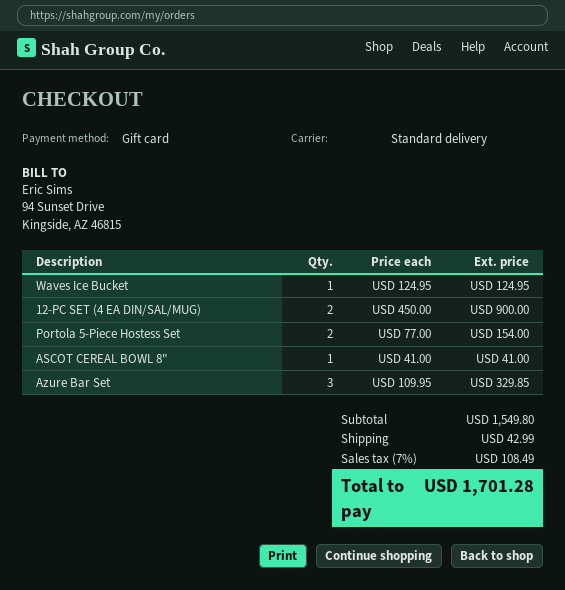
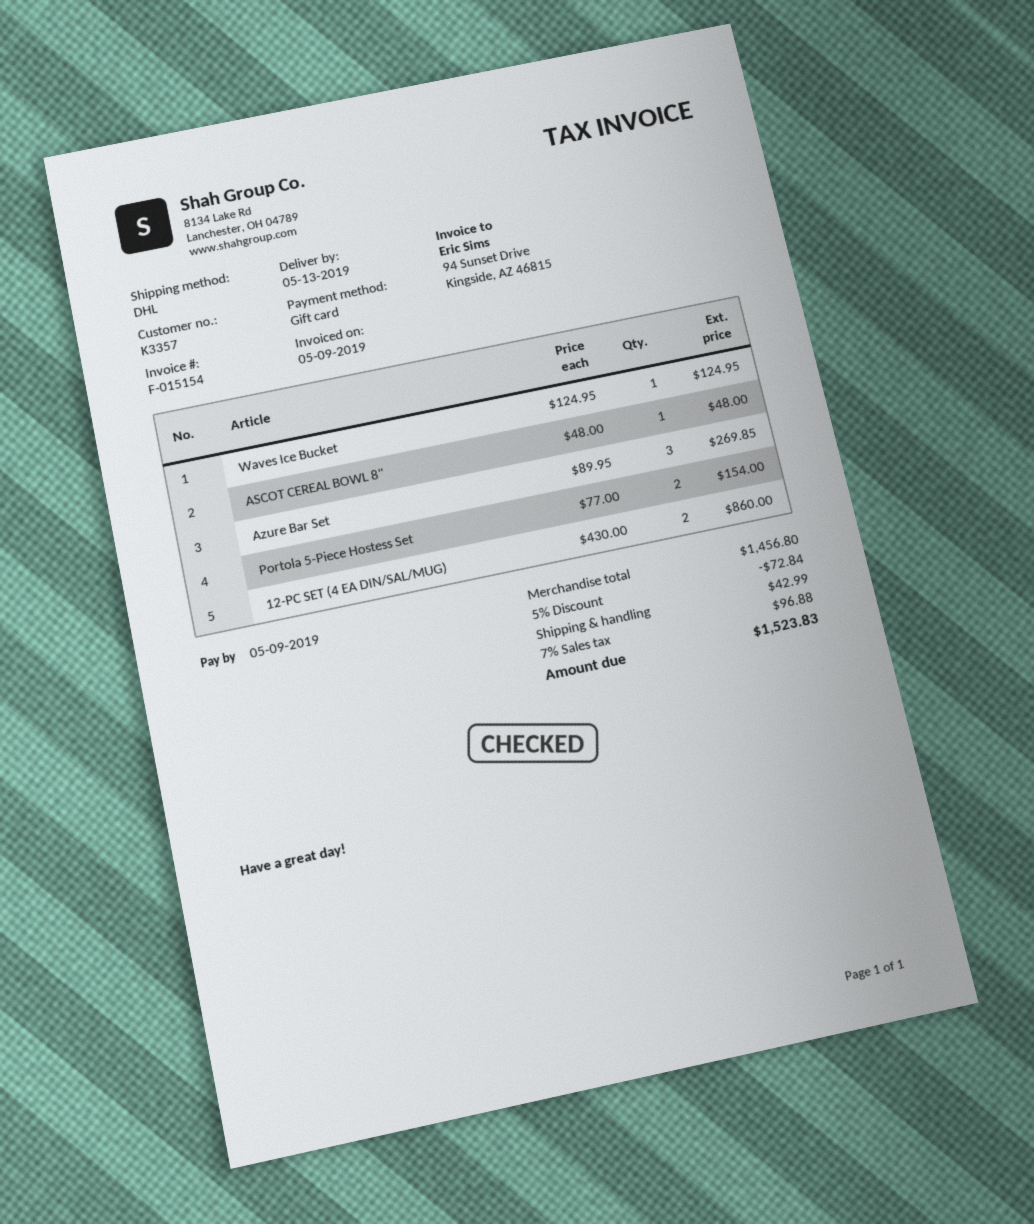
shipping method: standard -> DHL
12-PC SET (4 EA DIN/SAL/MUG): 2 x 450.00 = 900.00 -> 2 x 430.00 = 860.00
ASCOT CEREAL BOWL 8": 1 x 41.00 = 41.00 -> 1 x 48.00 = 48.00
Azure Bar Set: 3 x 109.95 = 329.85 -> 3 x 89.95 = 269.85
subtotal: 1549.80 -> 1456.80
discount: none -> 5% = 72.84
tax: 7% = 108.49 -> 7% = 96.88
total: 1701.28 -> 1523.83

